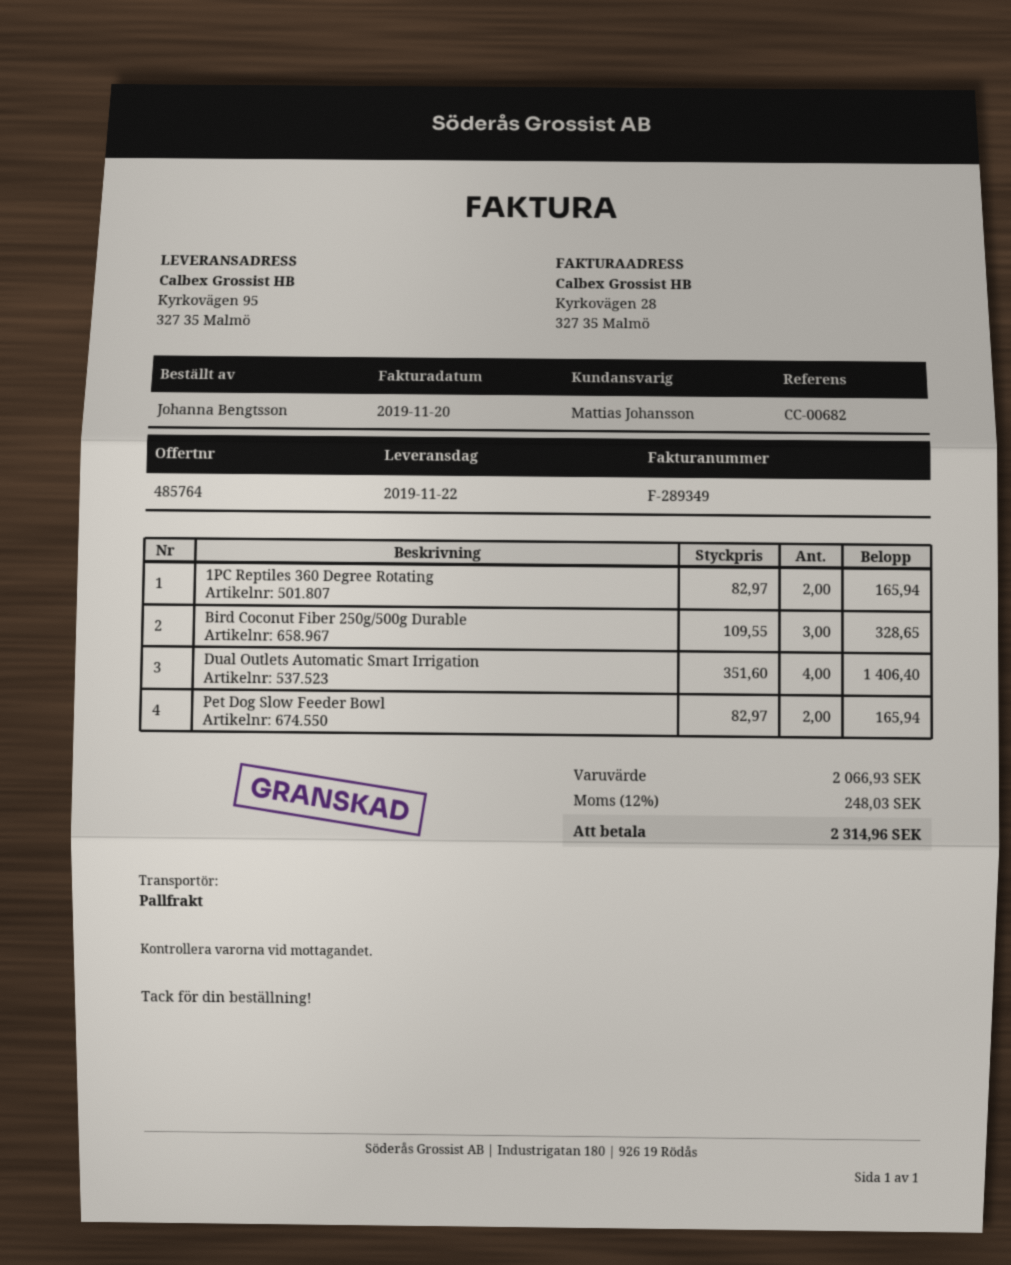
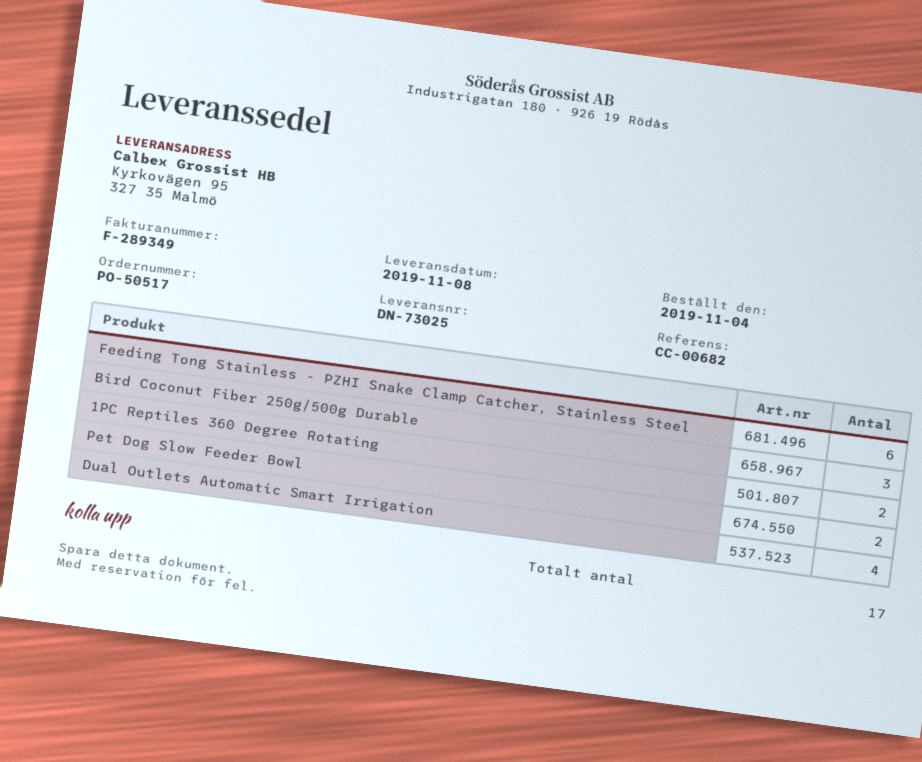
delivery date: 2019-11-22 -> 2019-11-08
Feeding Tong Stainless - PZHI Snake Clamp Catcher, Stainless Steel: none -> 6

